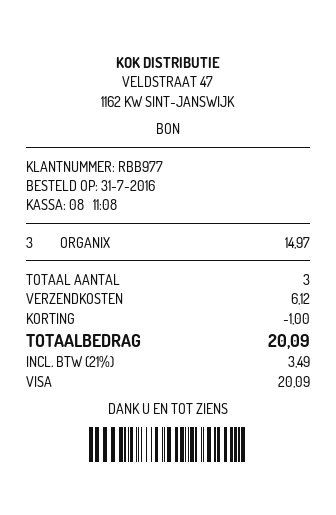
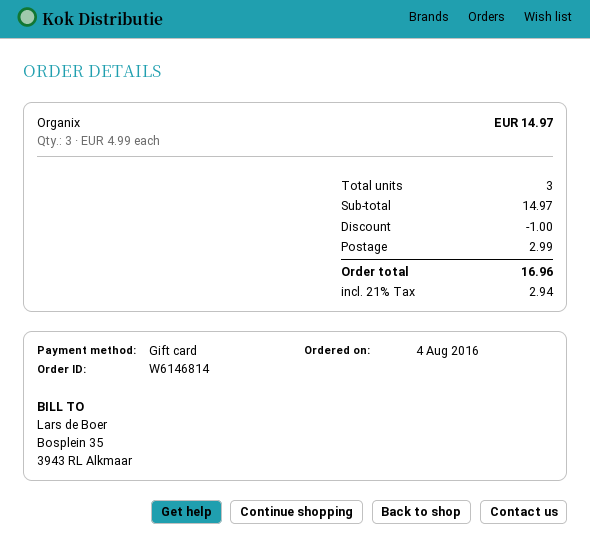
order date: 2016-07-31 -> 2016-08-04
payment method: Visa -> gift card
shipping: 6.12 -> 2.99
tax: 21% = 3.49 -> 21% = 2.94
total: 20.09 -> 16.96

